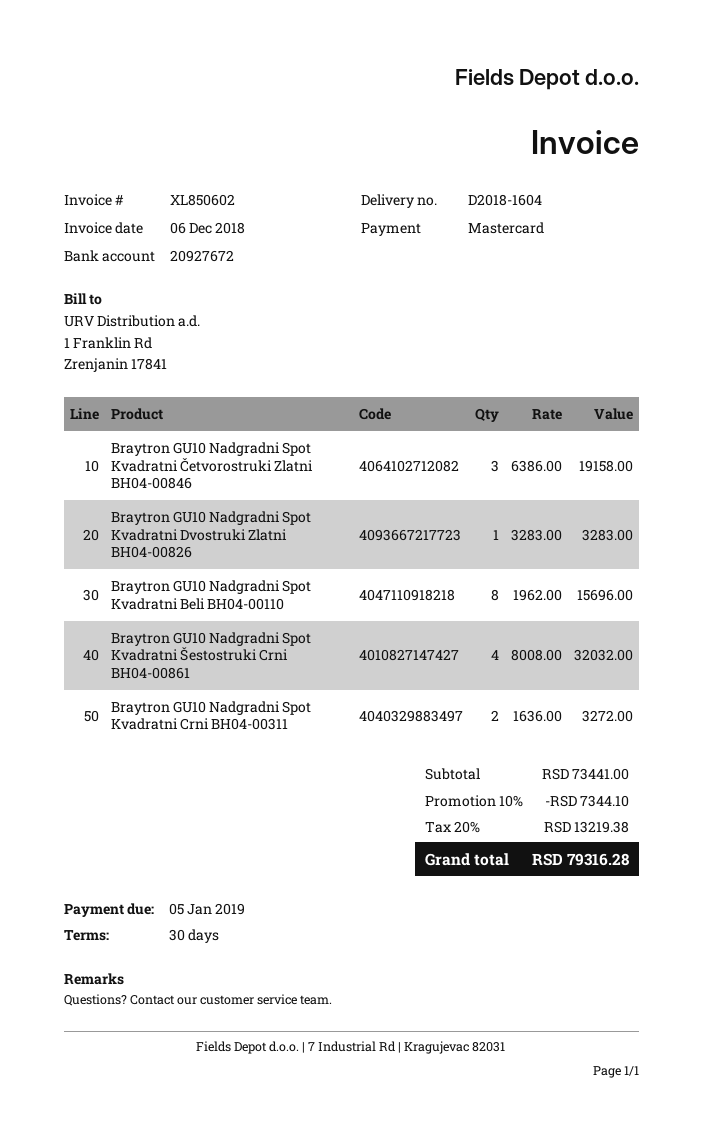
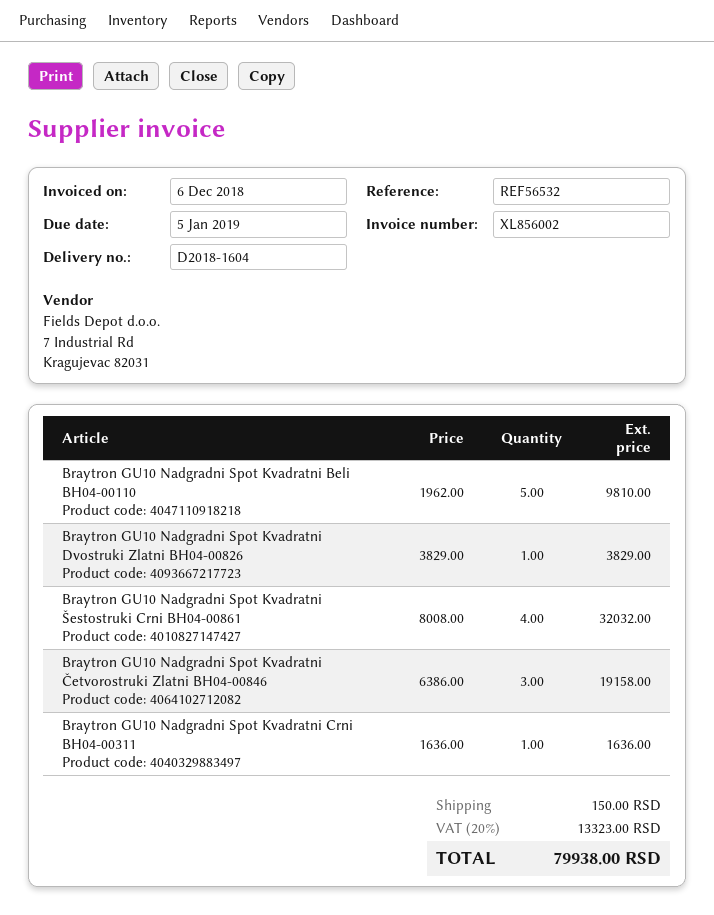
invoice number: XL850602 -> XL856002
Braytron GU10 Nadgradni Spot Kvadratni Dvostruki Zlatni BH04-00826: 1 x 3283.00 = 3283.00 -> 1 x 3829.00 = 3829.00
Braytron GU10 Nadgradni Spot Kvadratni Beli BH04-00110: 8 x 1962.00 = 15696.00 -> 5 x 1962.00 = 9810.00
Braytron GU10 Nadgradni Spot Kvadratni Crni BH04-00311: 2 x 1636.00 = 3272.00 -> 1 x 1636.00 = 1636.00
discount: 10% = 7344.10 -> none
shipping: none -> 150.00
tax: 20% = 13219.38 -> 20% = 13323.00
total: 79316.28 -> 79938.00

